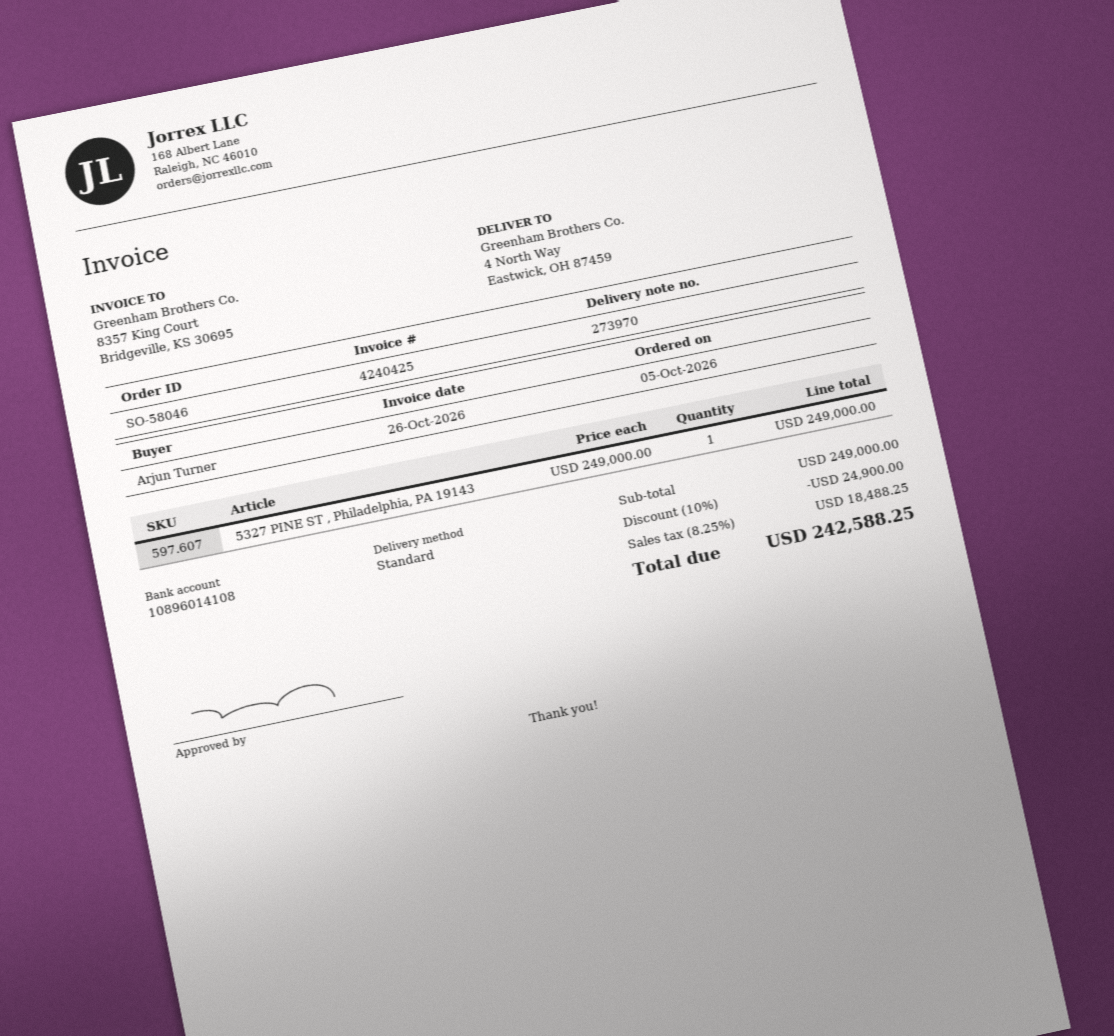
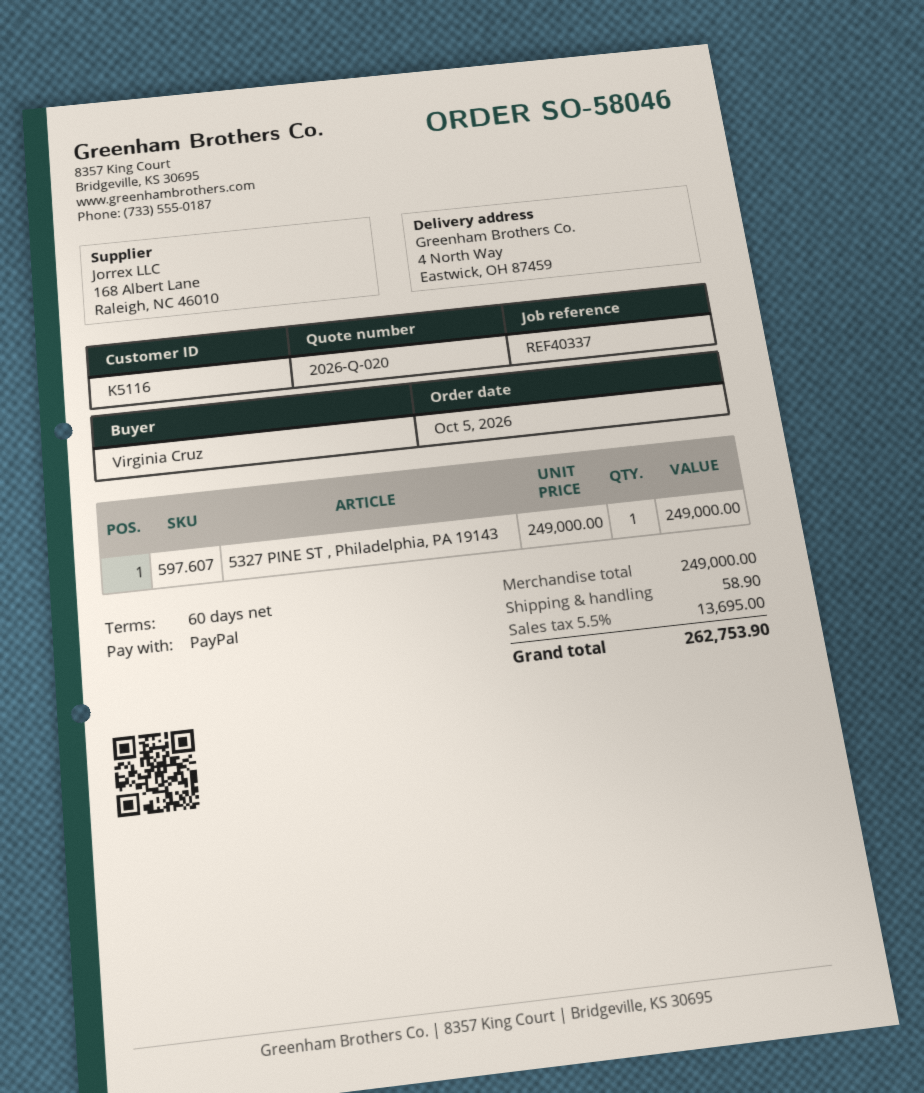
ordered by: Arjun Turner -> Virginia Cruz
discount: 10% = 24900.00 -> none
shipping: none -> 58.90
tax: 8.25% = 18488.25 -> 5.5% = 13695.00
total: 242588.25 -> 262753.90

